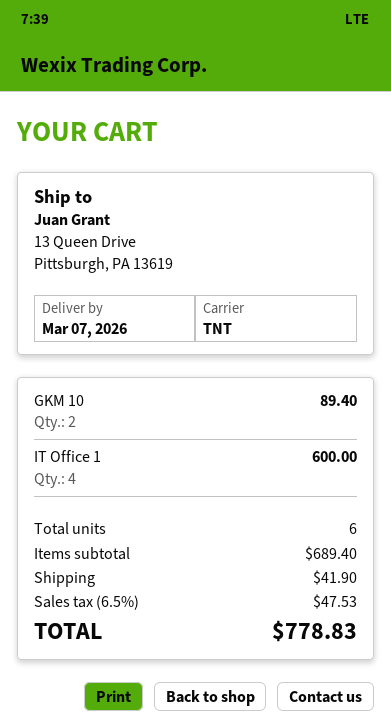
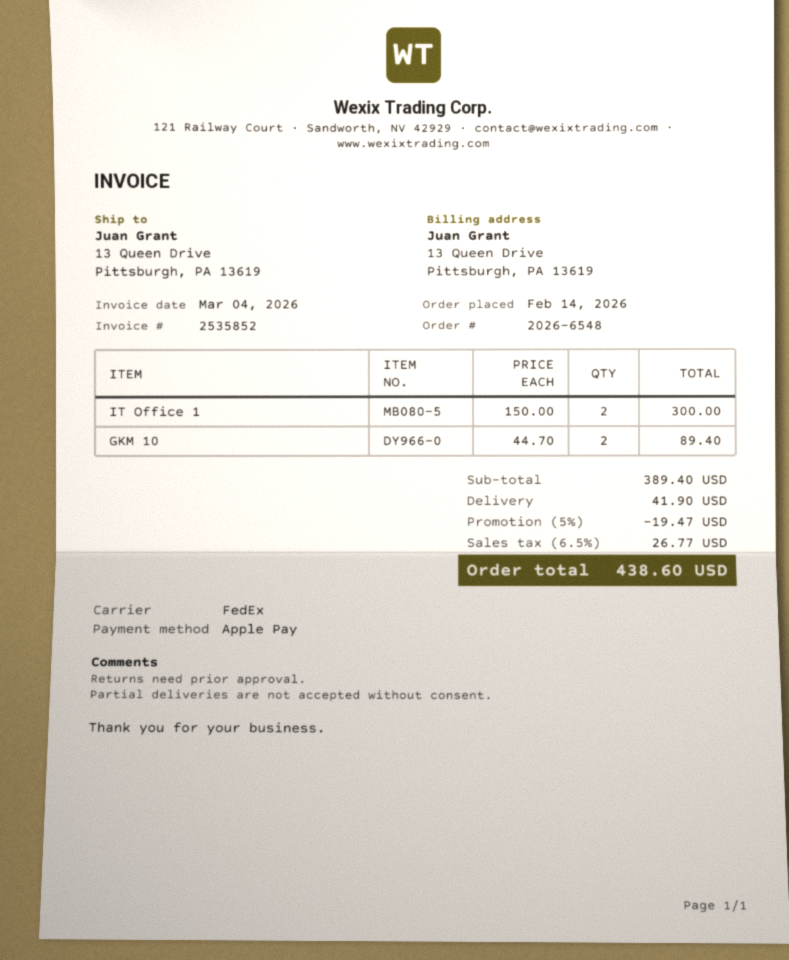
shipping method: TNT -> FedEx
IT Office 1: 4 for 600.00 -> 2 for 300.00
subtotal: 689.40 -> 389.40
discount: none -> 5% = 19.47
tax: 6.5% = 47.53 -> 6.5% = 26.77
total: 778.83 -> 438.60

